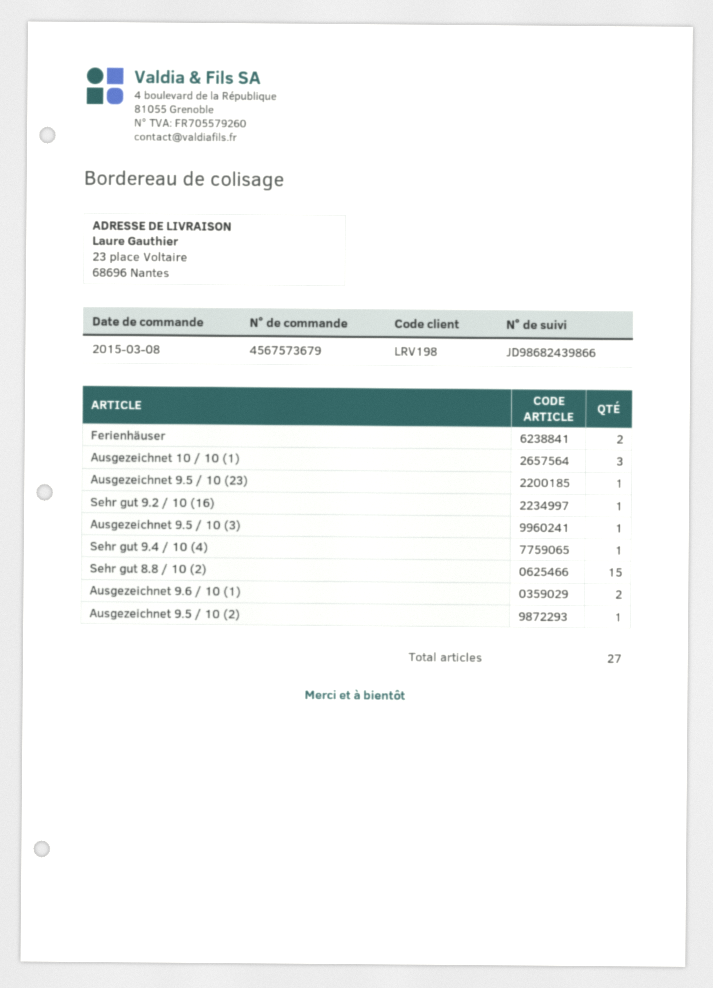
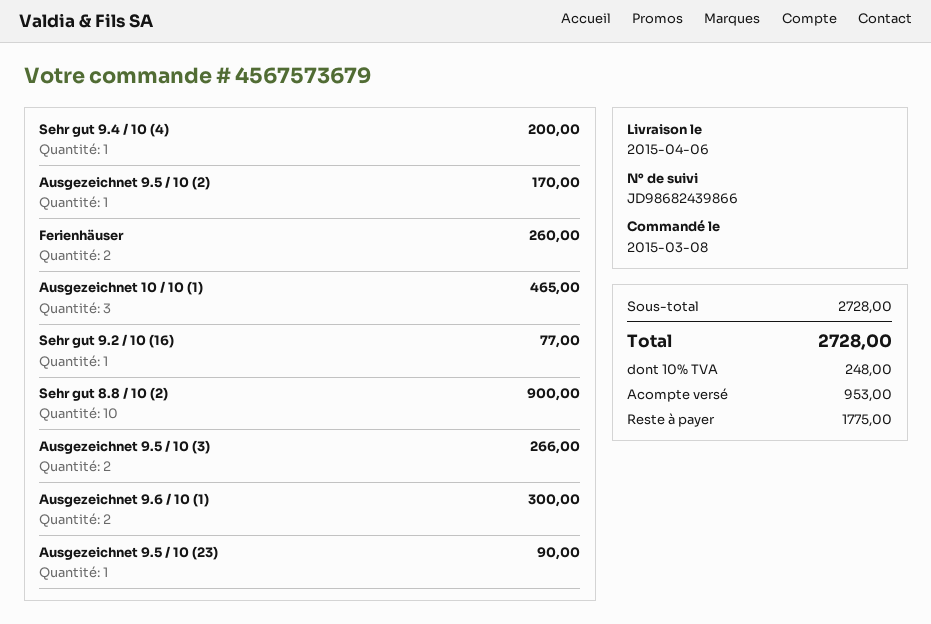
Ausgezeichnet 9.5 / 10 (3): 1 -> 2
Sehr gut 8.8 / 10 (2): 15 -> 10

